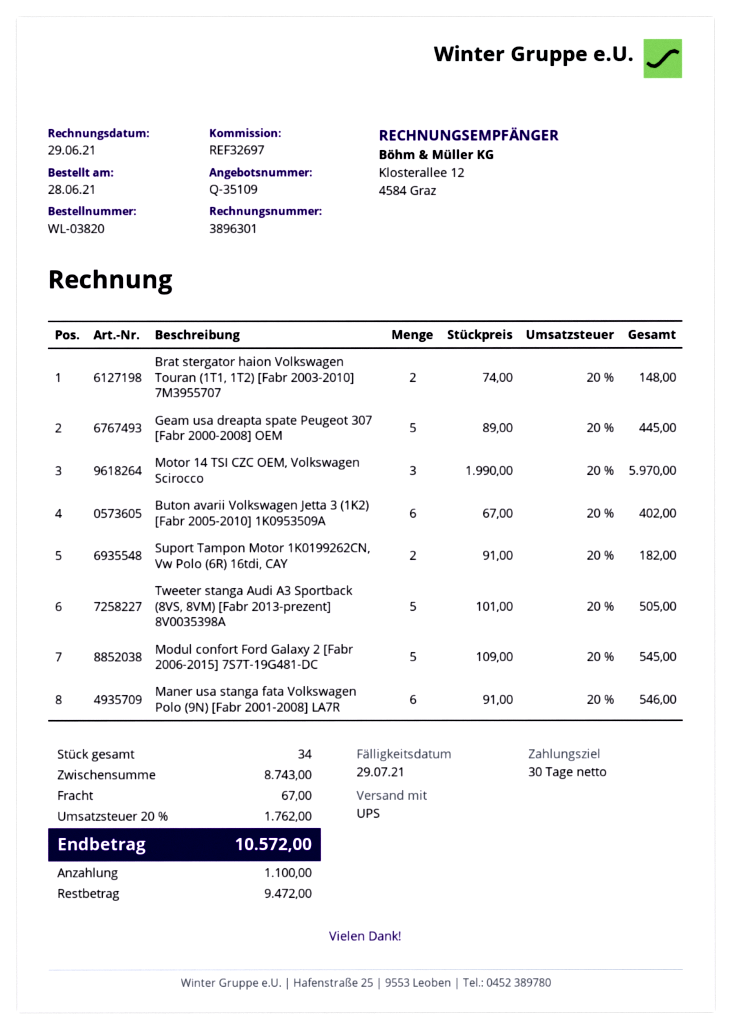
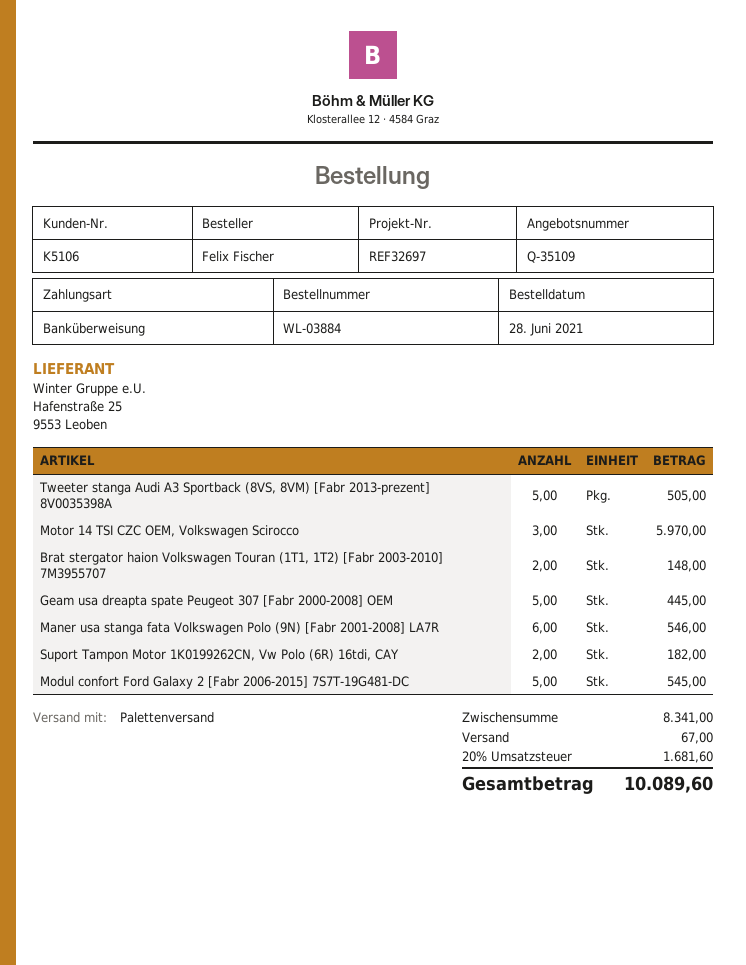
order number: WL-03820 -> WL-03884
shipping method: UPS -> pallet freight
Buton avarii Volkswagen Jetta 3 (1K2) [Fabr 2005-2010] 1K0953509A: 6 for 402.00 -> none
subtotal: 8743.00 -> 8341.00
tax: 20% = 1762.00 -> 20% = 1681.60
total: 10572.00 -> 10089.60

